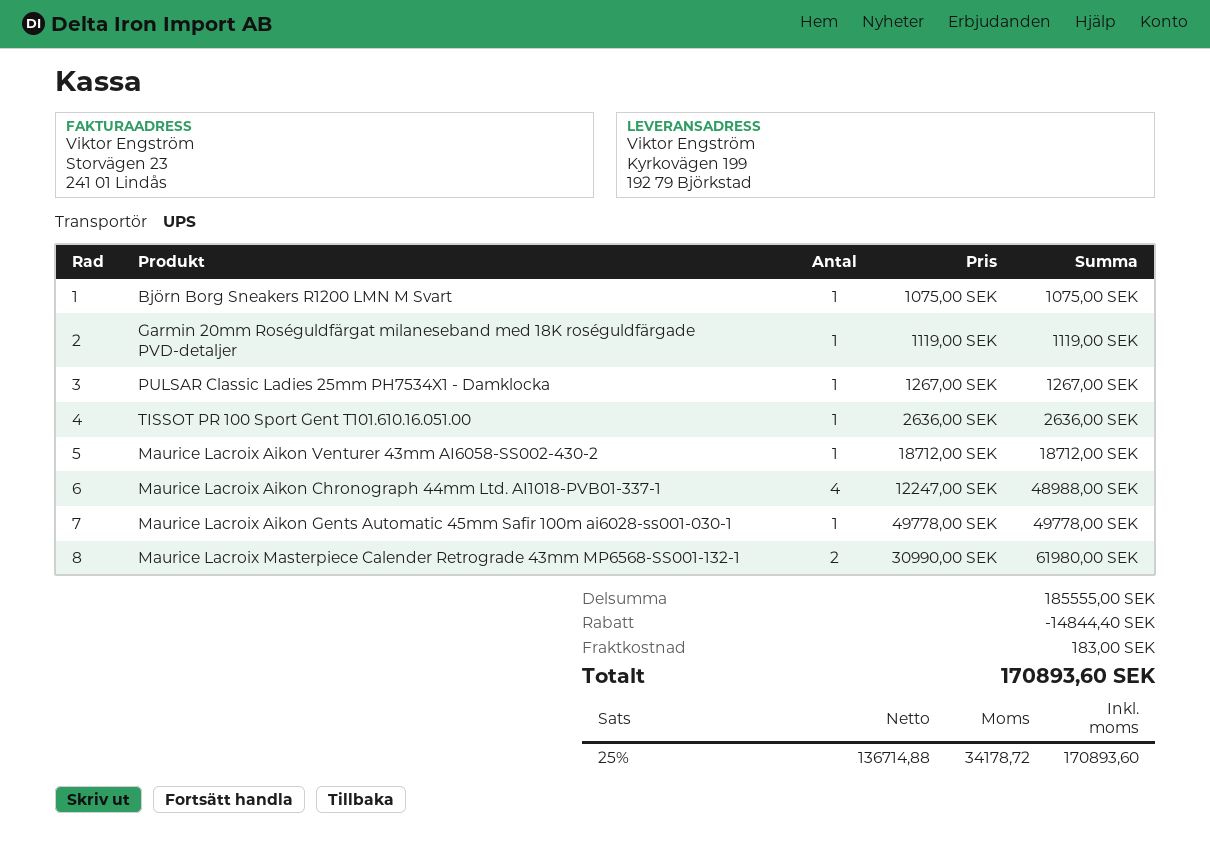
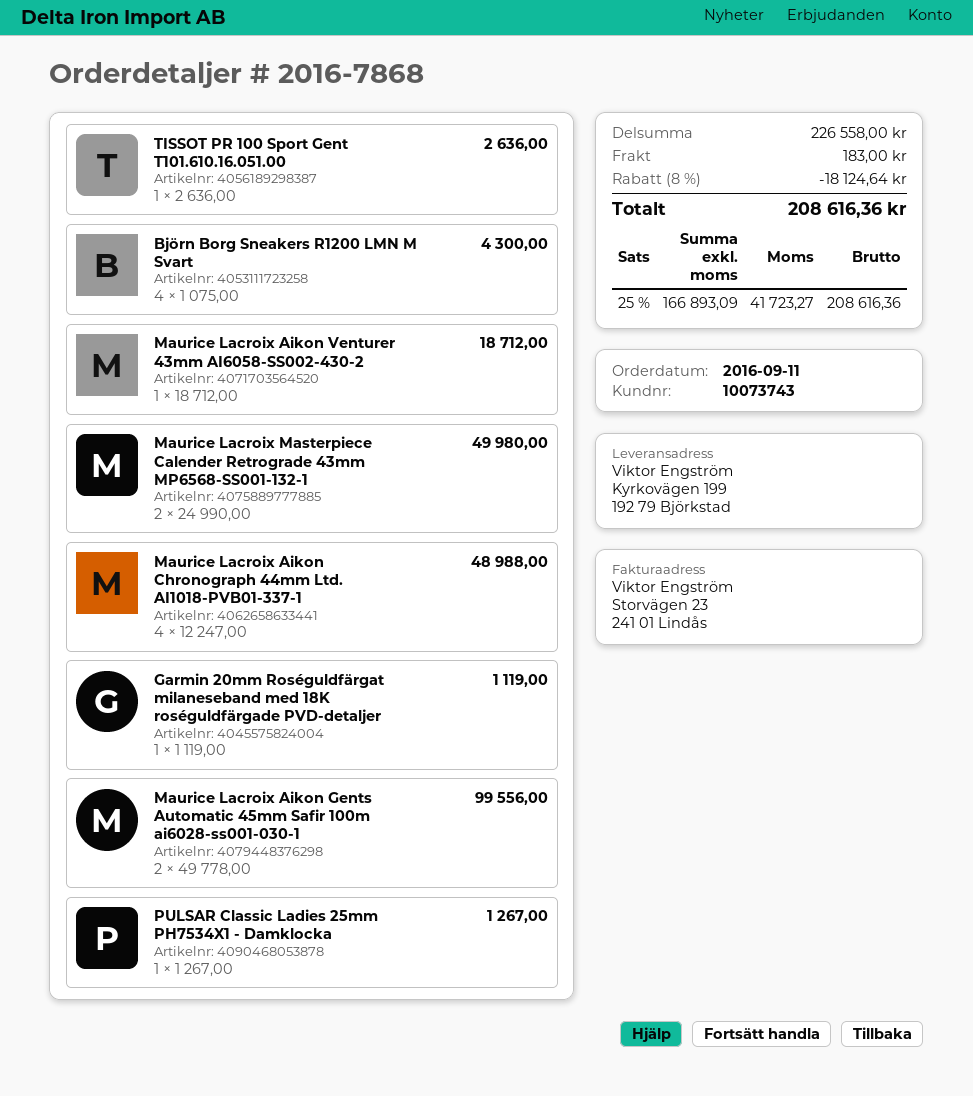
Björn Borg Sneakers R1200 LMN M Svart: 1 x 1075.00 = 1075.00 -> 4 x 1075.00 = 4300.00
Maurice Lacroix Aikon Gents Automatic 45mm Safir 100m ai6028-ss001-030-1: 1 x 49778.00 = 49778.00 -> 2 x 49778.00 = 99556.00
Maurice Lacroix Masterpiece Calender Retrograde 43mm MP6568-SS001-132-1: 2 x 30990.00 = 61980.00 -> 2 x 24990.00 = 49980.00
subtotal: 185555.00 -> 226558.00
discount: 14844.40 -> 18124.64
net: 136714.88 -> 166893.09
tax: 25% = 34178.72 -> 25% = 41723.27
total: 170893.60 -> 208616.36

